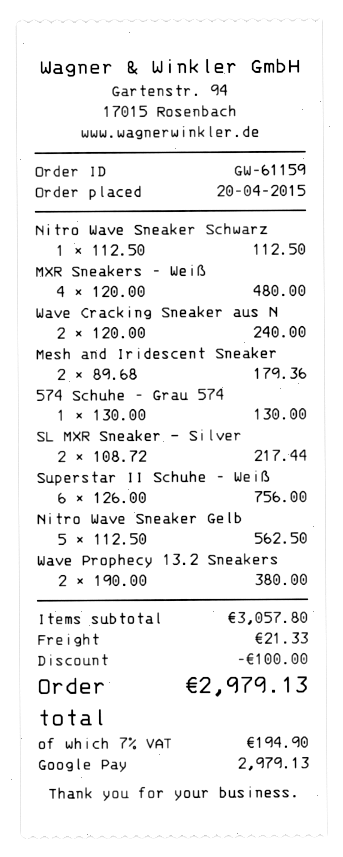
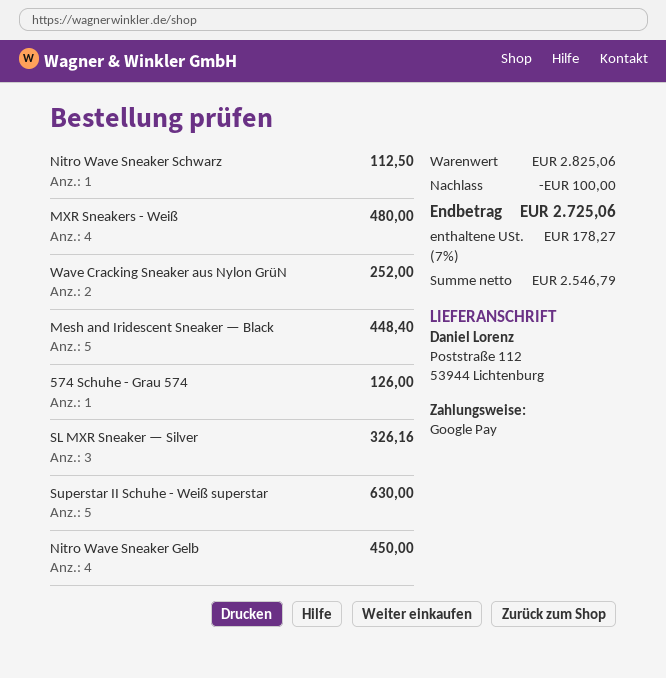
Wave Cracking Sneaker aus N: 2 for 240.00 -> 2 for 252.00
Mesh and Iridescent Sneaker: 2 for 179.36 -> 5 for 448.40
574 Schuhe - Grau 574: 1 for 130.00 -> 1 for 126.00
SL MXR Sneaker — Silver: 2 for 217.44 -> 3 for 326.16
Superstar II Schuhe - Weiß: 6 for 756.00 -> 5 for 630.00
Nitro Wave Sneaker Gelb: 5 for 562.50 -> 4 for 450.00
Wave Prophecy 13.2 Sneakers: 2 for 380.00 -> none
subtotal: 3057.80 -> 2825.06
shipping: 21.33 -> none
tax: 7% = 194.90 -> 7% = 178.27
total: 2979.13 -> 2725.06

